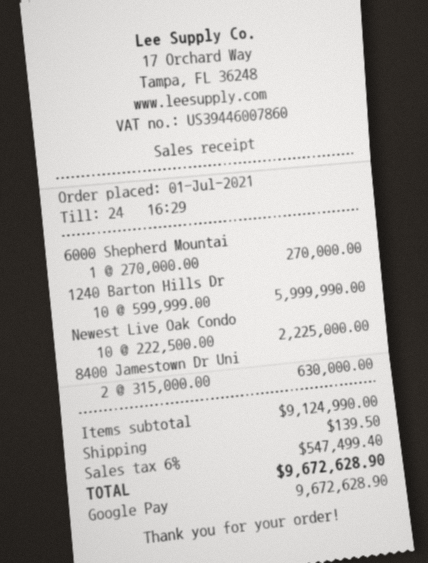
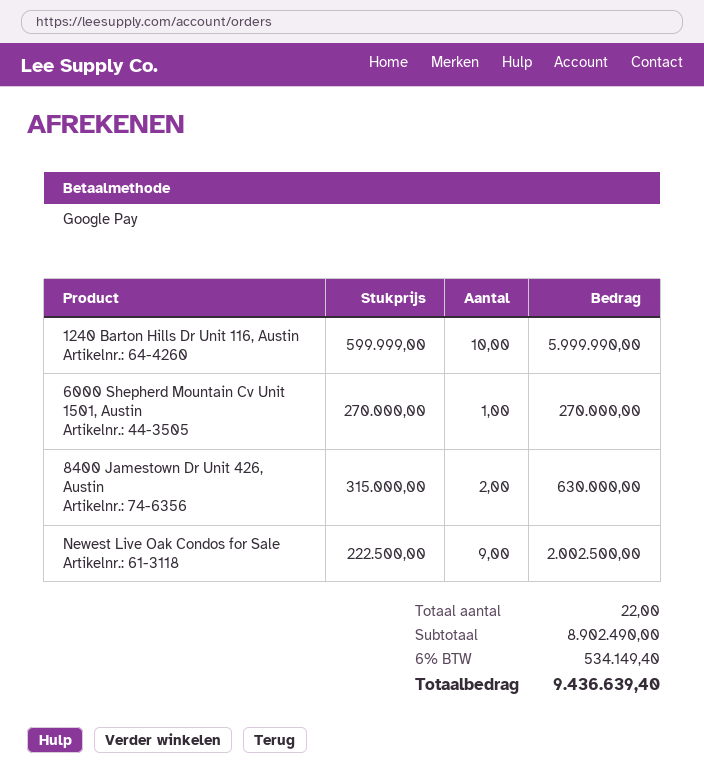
Newest Live Oak Condo: 10 x 222500.00 = 2225000.00 -> 9 x 222500.00 = 2002500.00
subtotal: 9124990.00 -> 8902490.00
shipping: 139.50 -> none
tax: 6% = 547499.40 -> 6% = 534149.40
total: 9672628.90 -> 9436639.40

